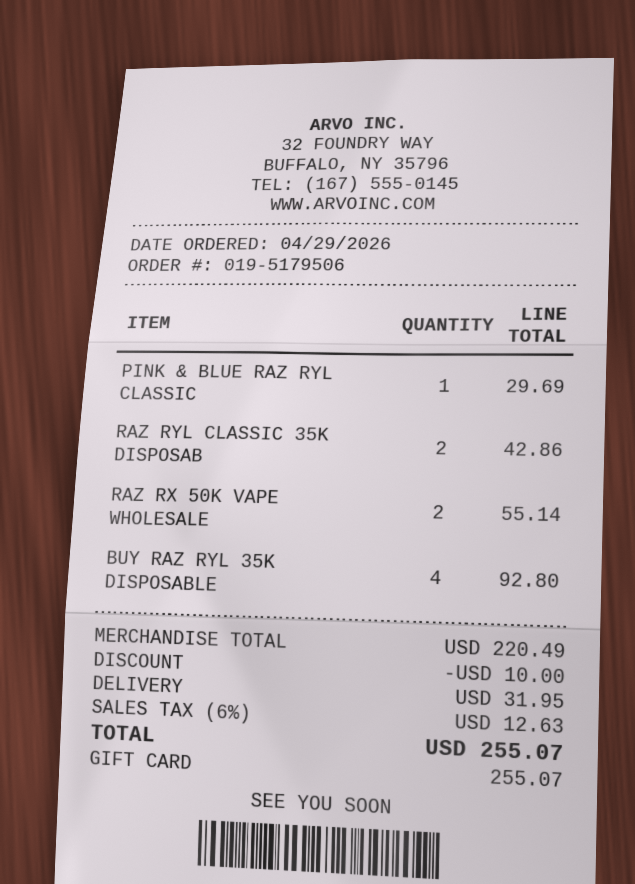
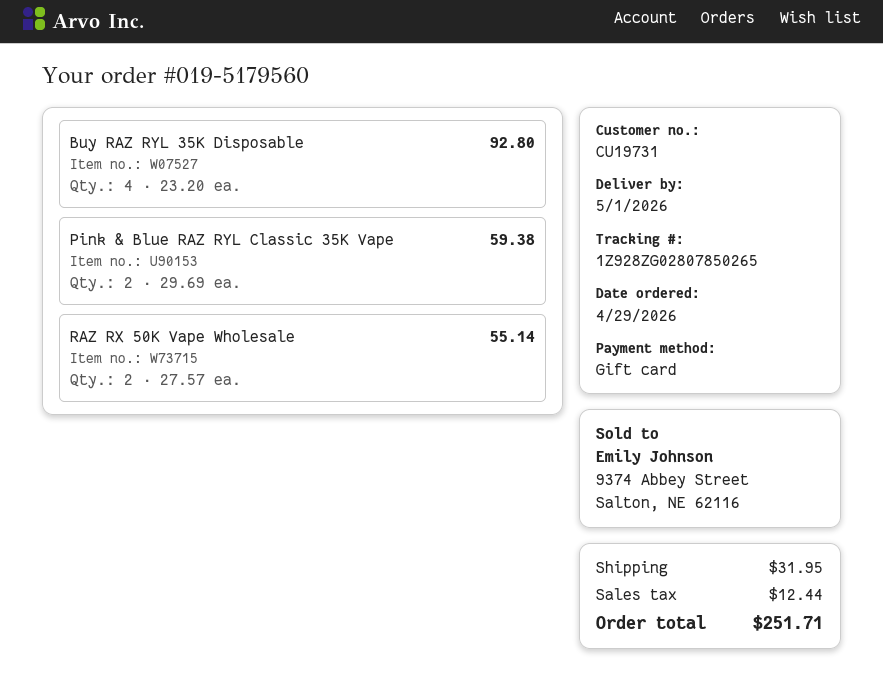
order number: 019-5179506 -> 019-5179560
PINK & BLUE RAZ RYL CLASSIC: 1 for 29.69 -> 2 for 59.38
RAZ RYL CLASSIC 35K DISPOSAB: 2 for 42.86 -> none
discount: 10.00 -> none
tax: 12.63 -> 12.44
total: 255.07 -> 251.71

